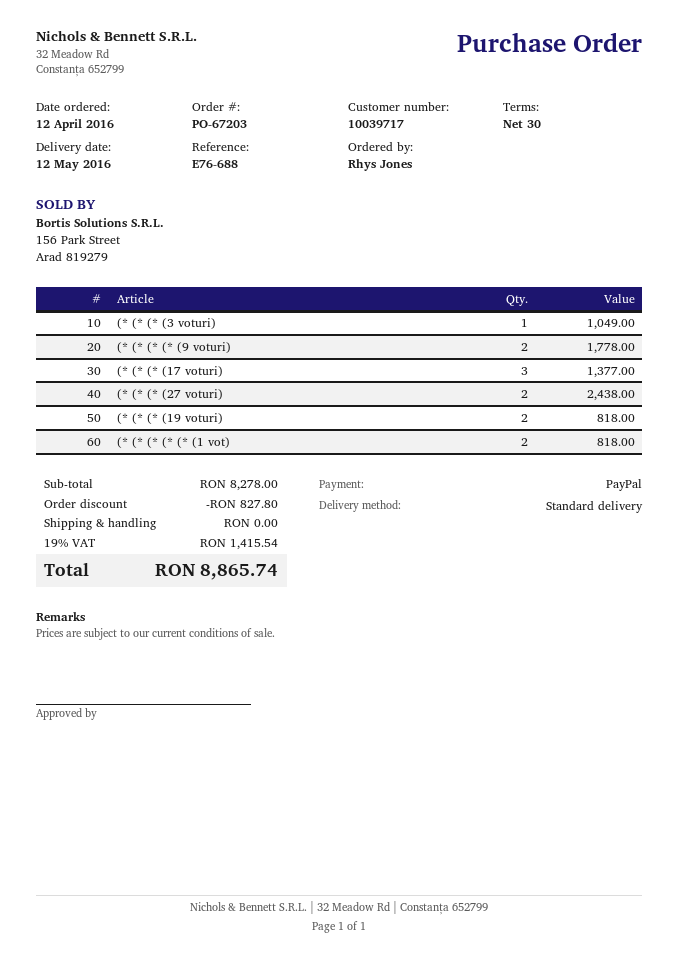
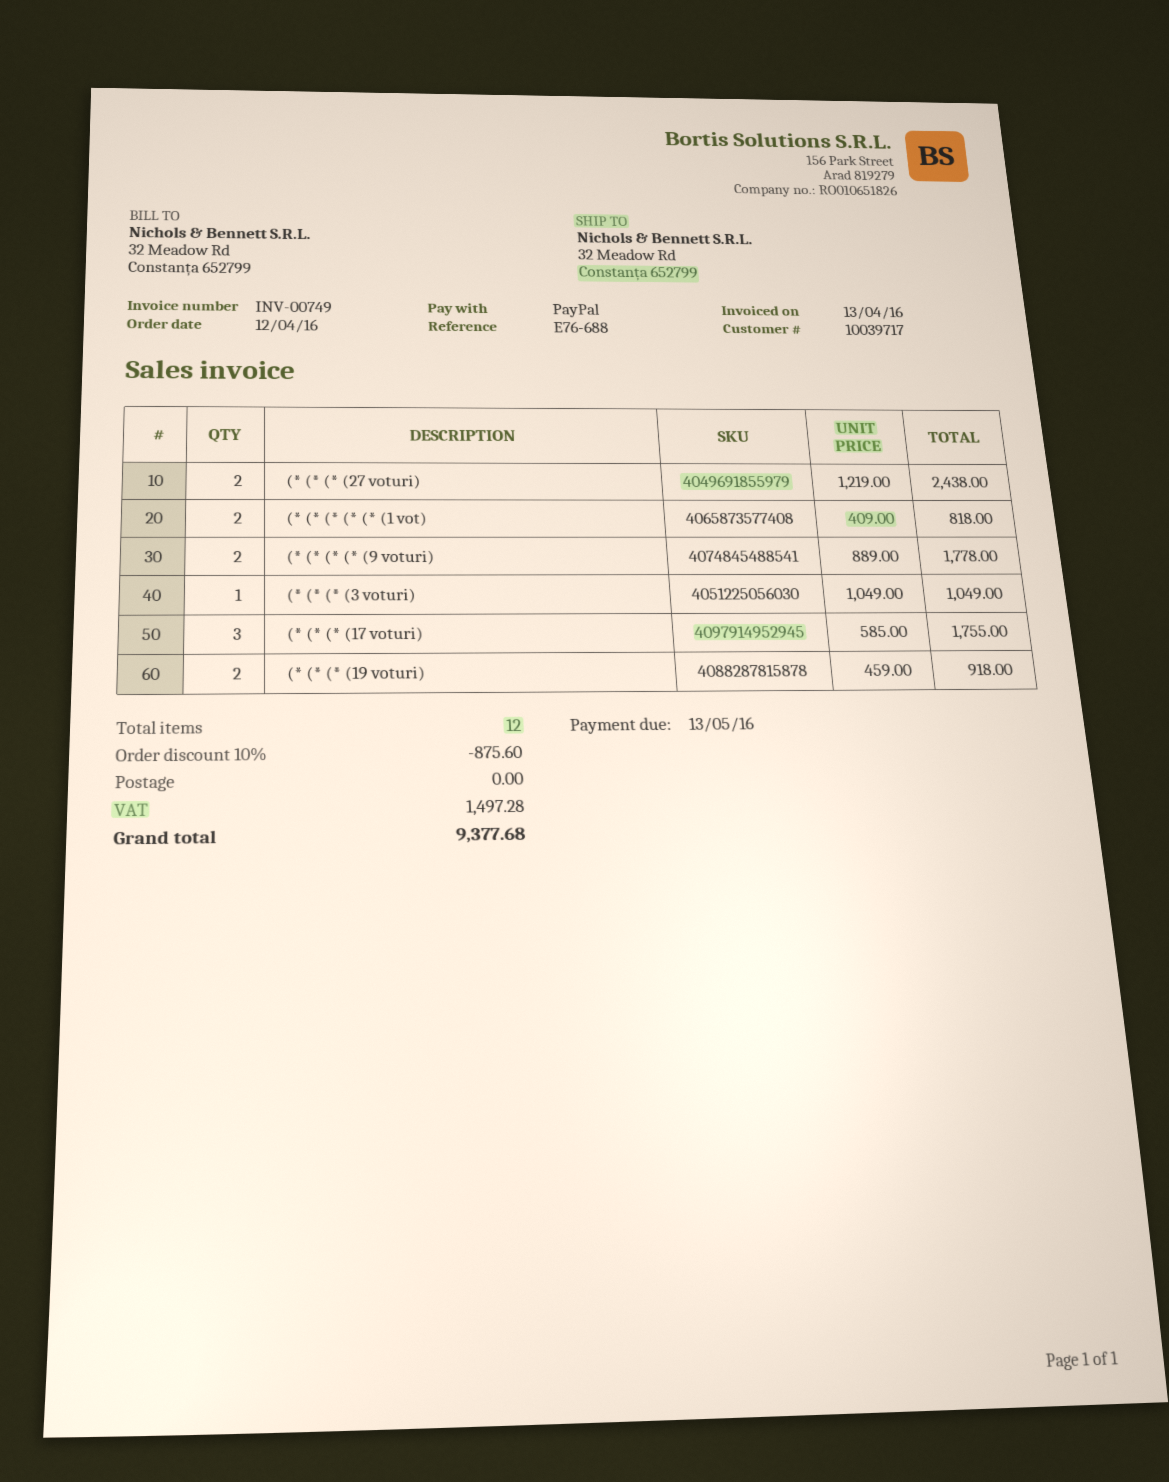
(* (* (* (17 voturi): 3 for 1377.00 -> 3 for 1755.00
(* (* (* (19 voturi): 2 for 818.00 -> 2 for 918.00
discount: 827.80 -> 875.60
tax: 1415.54 -> 1497.28
total: 8865.74 -> 9377.68

